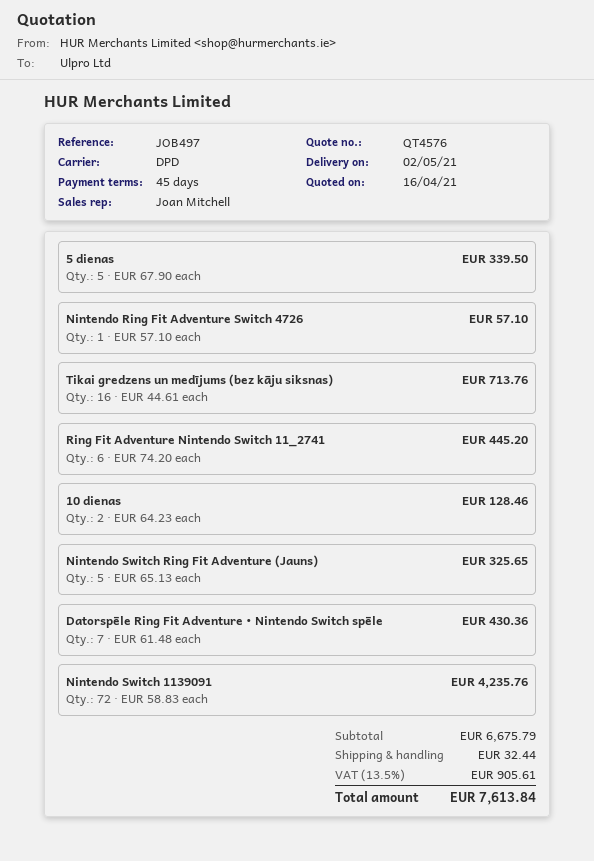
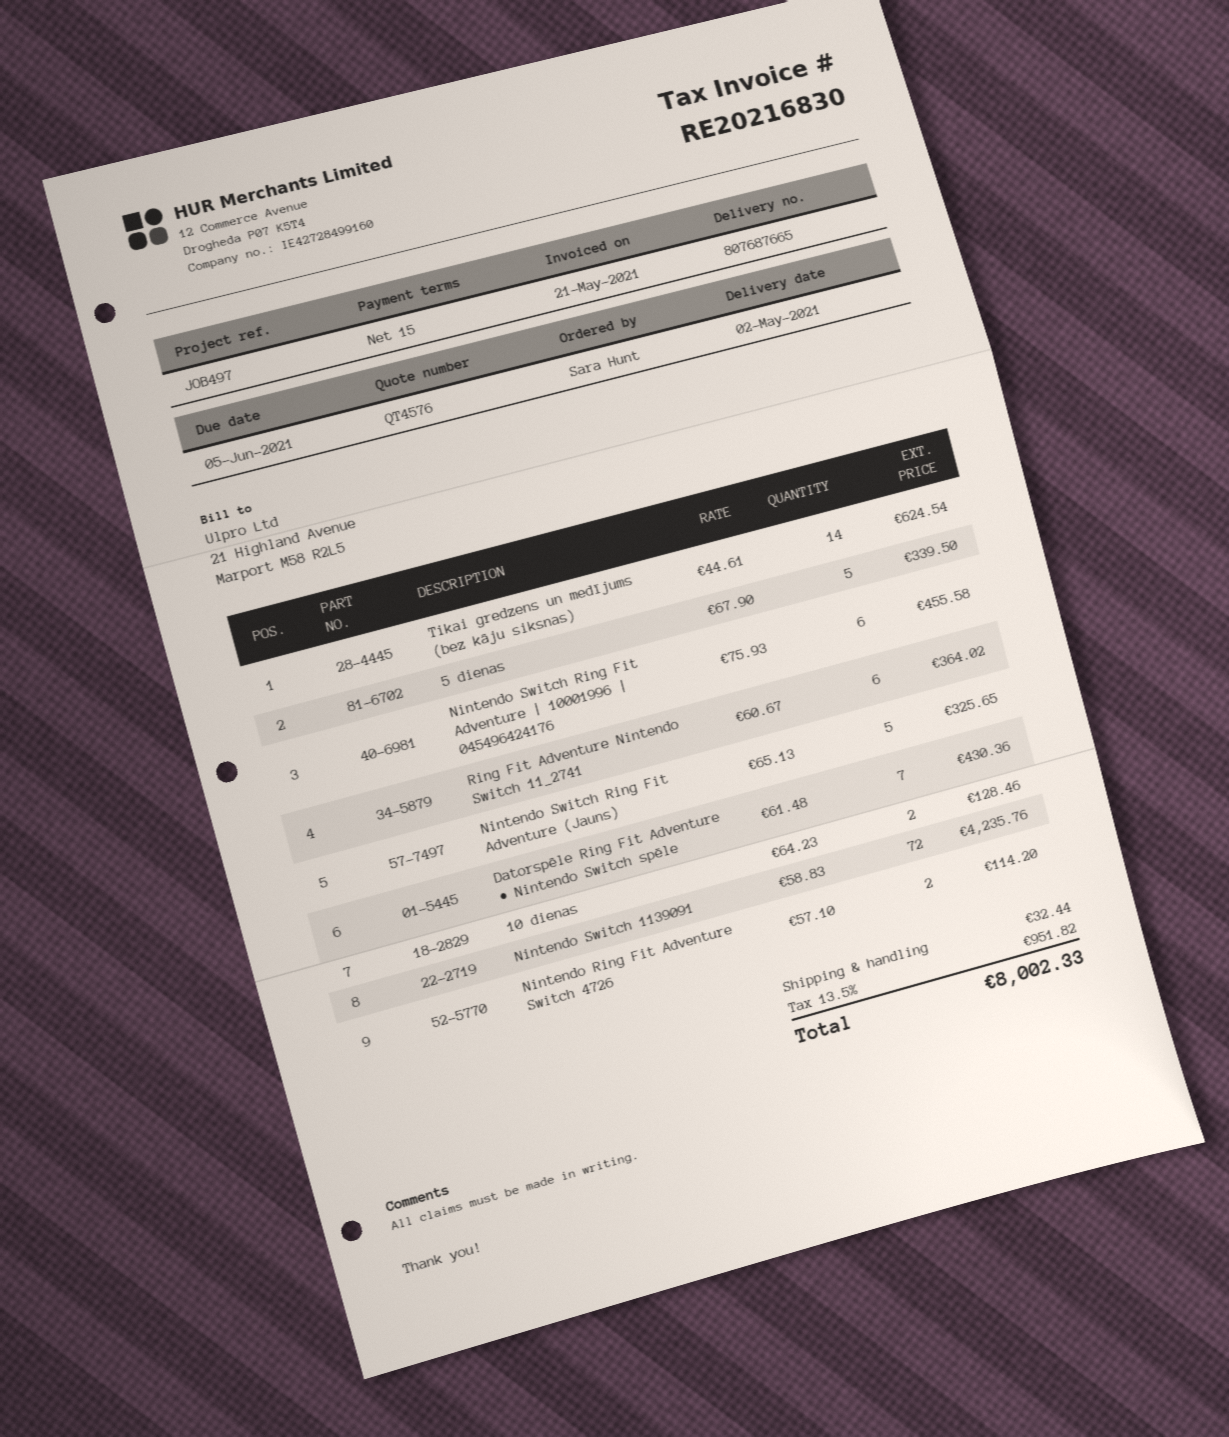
payment terms: 45 days -> 15 days
Nintendo Ring Fit Adventure Switch 4726: 1 x 57.10 = 57.10 -> 2 x 57.10 = 114.20
Tikai gredzens un medījums (bez kāju siksnas): 16 x 44.61 = 713.76 -> 14 x 44.61 = 624.54
Ring Fit Adventure Nintendo Switch 11_2741: 6 x 74.20 = 445.20 -> 6 x 60.67 = 364.02
Nintendo Switch Ring Fit Adventure | 10001996 | 045496424176: none -> 6 x 75.93 = 455.58
tax: 13.5% = 905.61 -> 13.5% = 951.82
total: 7613.84 -> 8002.33

